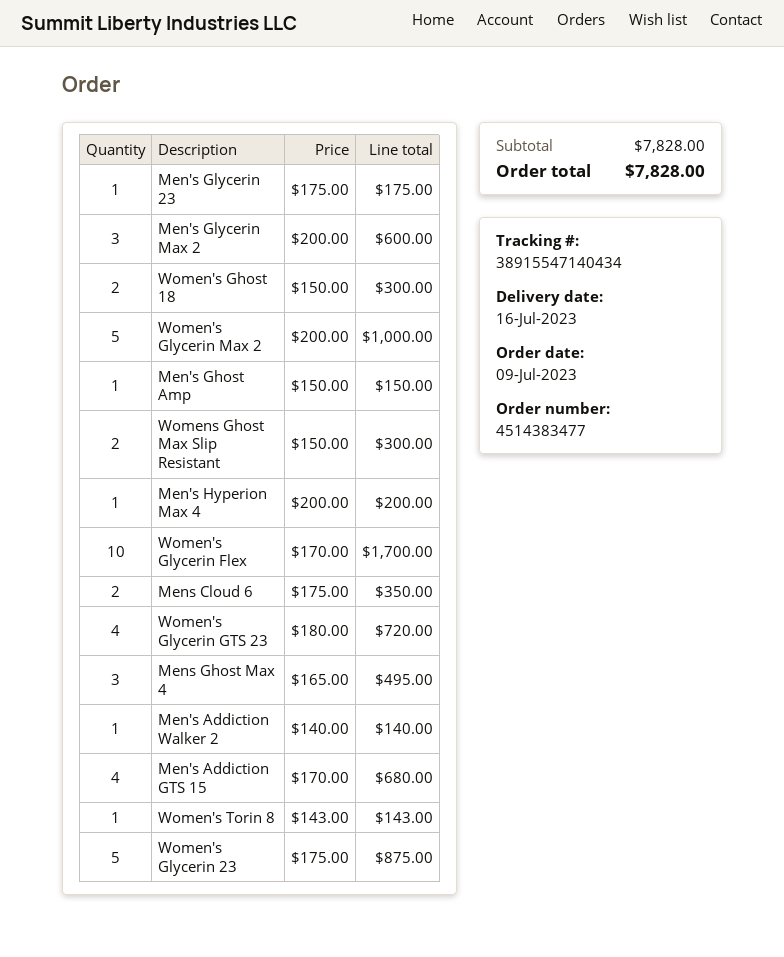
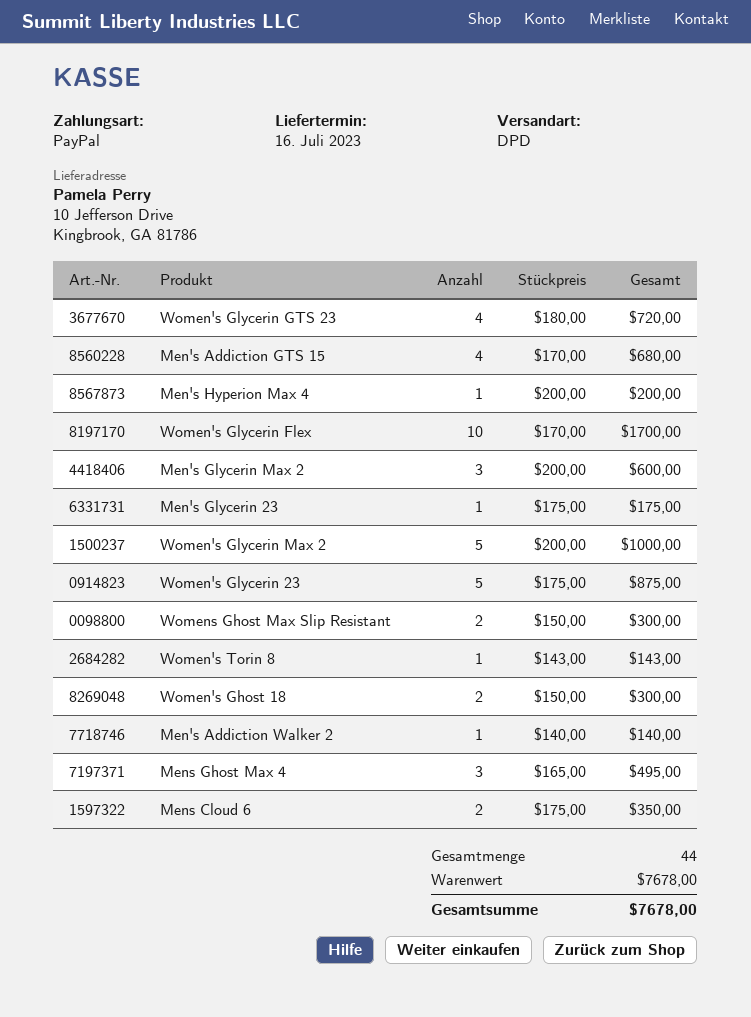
Men's Ghost Amp: 1 x 150.00 = 150.00 -> none
subtotal: 7828.00 -> 7678.00
total: 7828.00 -> 7678.00

